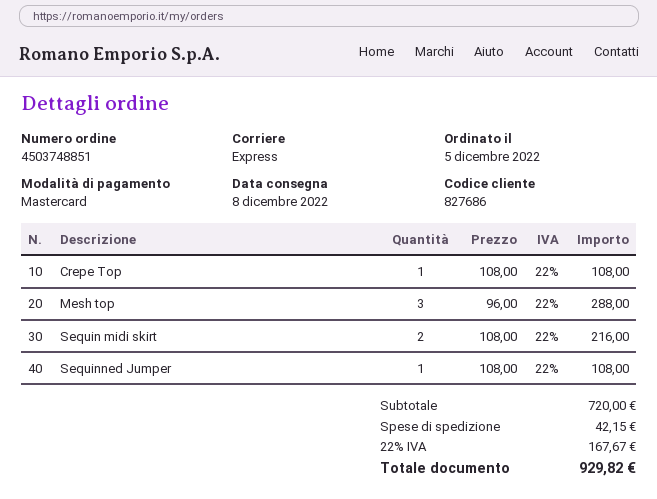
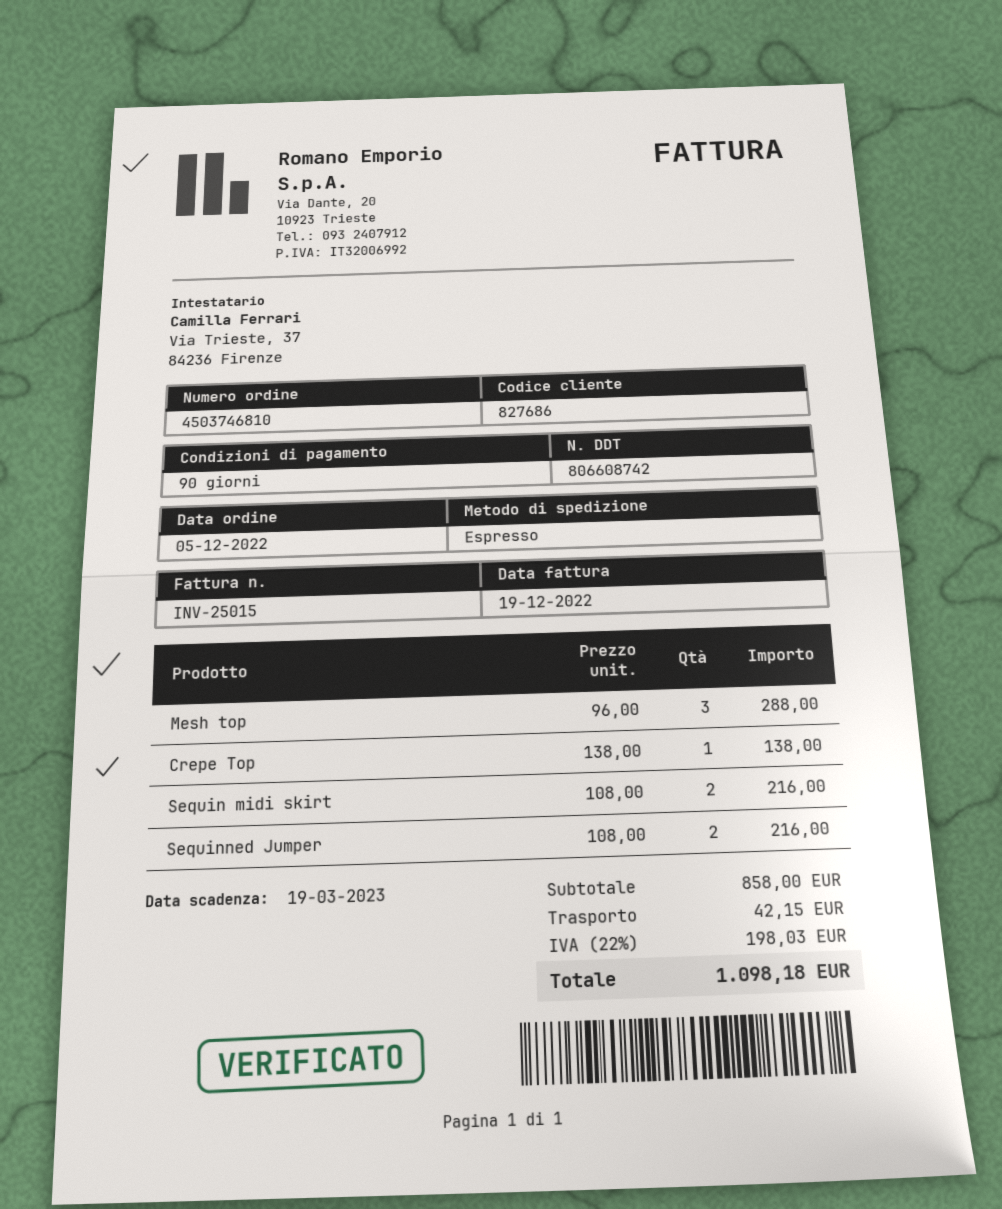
order number: 4503748851 -> 4503746810
Crepe Top: 1 x 108.00 = 108.00 -> 1 x 138.00 = 138.00
Sequinned Jumper: 1 x 108.00 = 108.00 -> 2 x 108.00 = 216.00
subtotal: 720.00 -> 858.00
tax: 22% = 167.67 -> 22% = 198.03
total: 929.82 -> 1098.18

